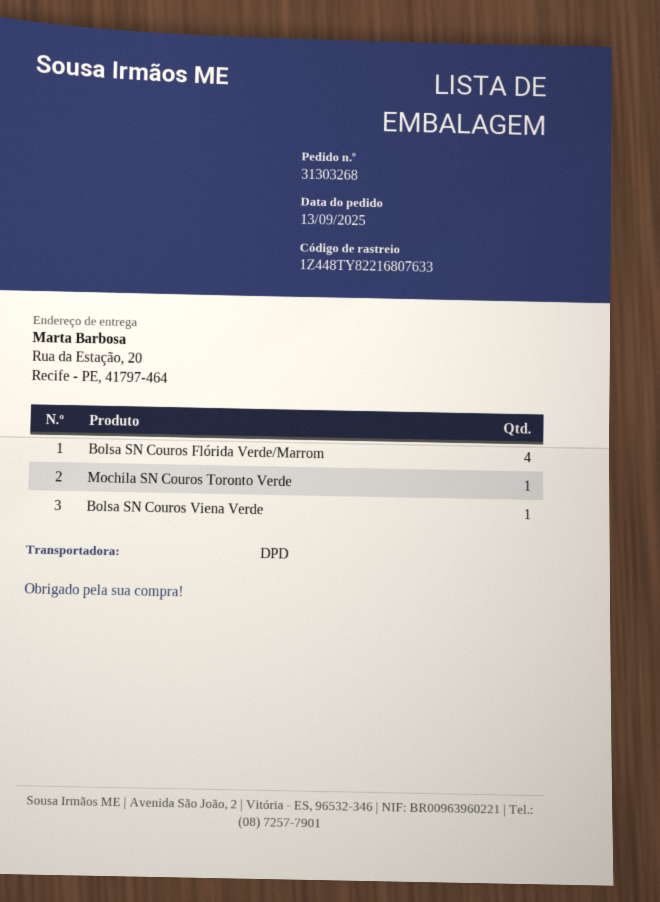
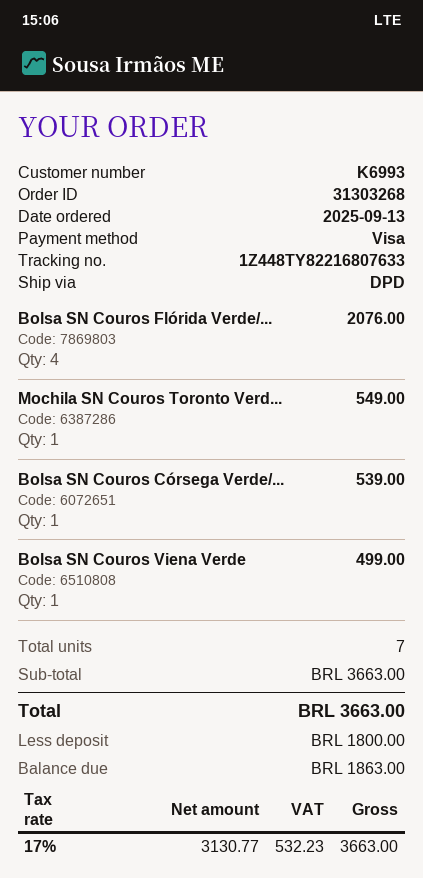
Bolsa SN Couros Córsega Verde/...: none -> 1

